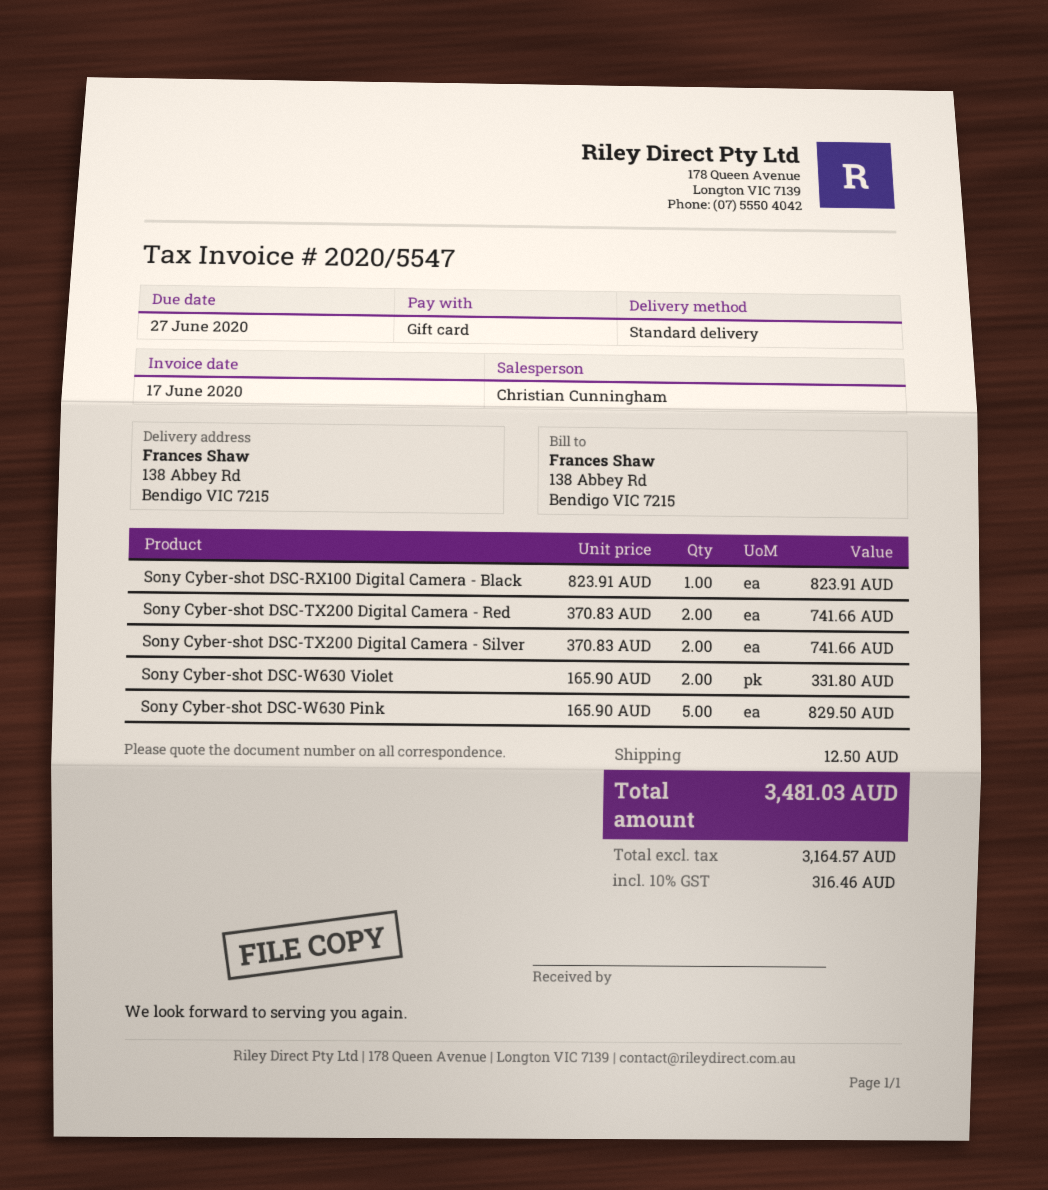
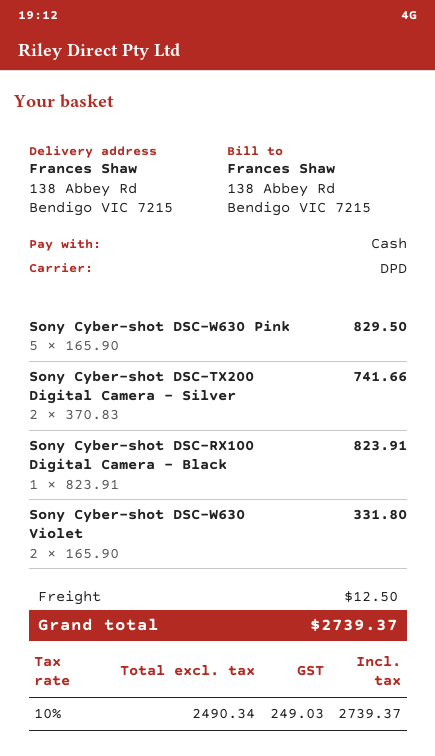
payment method: gift card -> cash
shipping method: standard -> DPD
Sony Cyber-shot DSC-TX200 Digital Camera - Red: 2 x 370.83 = 741.66 -> none
net: 3164.57 -> 2490.34
tax: 10% = 316.46 -> 10% = 249.03
total: 3481.03 -> 2739.37

